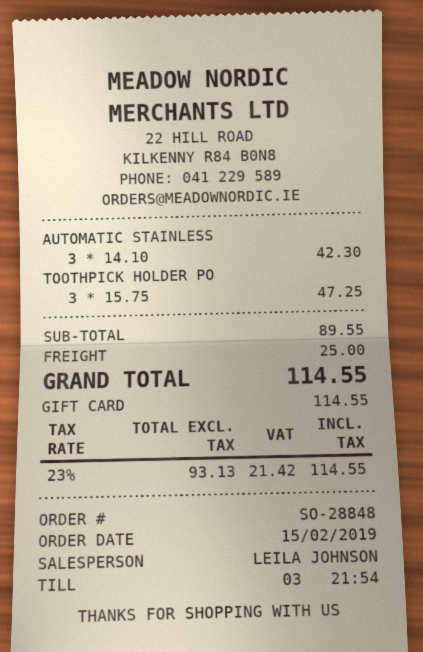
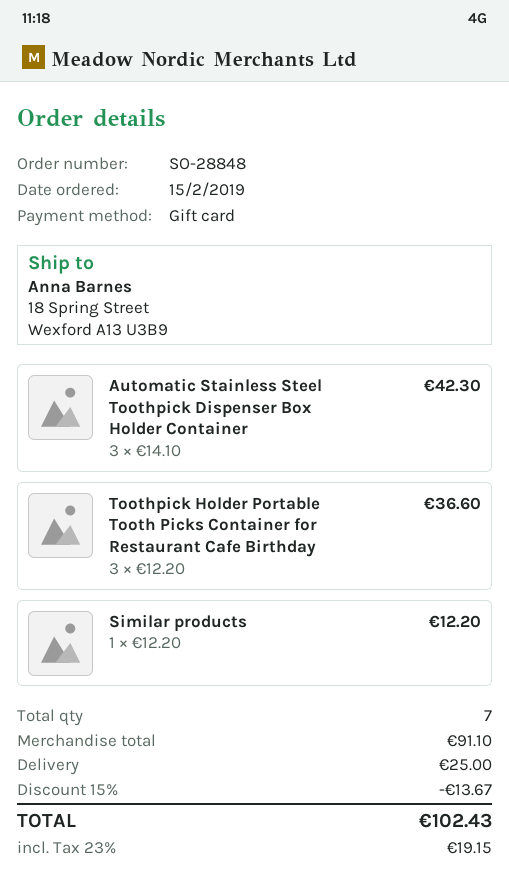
TOOTHPICK HOLDER PO: 3 x 15.75 = 47.25 -> 3 x 12.20 = 36.60
Similar products: none -> 1 x 12.20 = 12.20
subtotal: 89.55 -> 91.10
discount: none -> 15% = 13.67
tax: 23% = 21.42 -> 23% = 19.15
total: 114.55 -> 102.43

